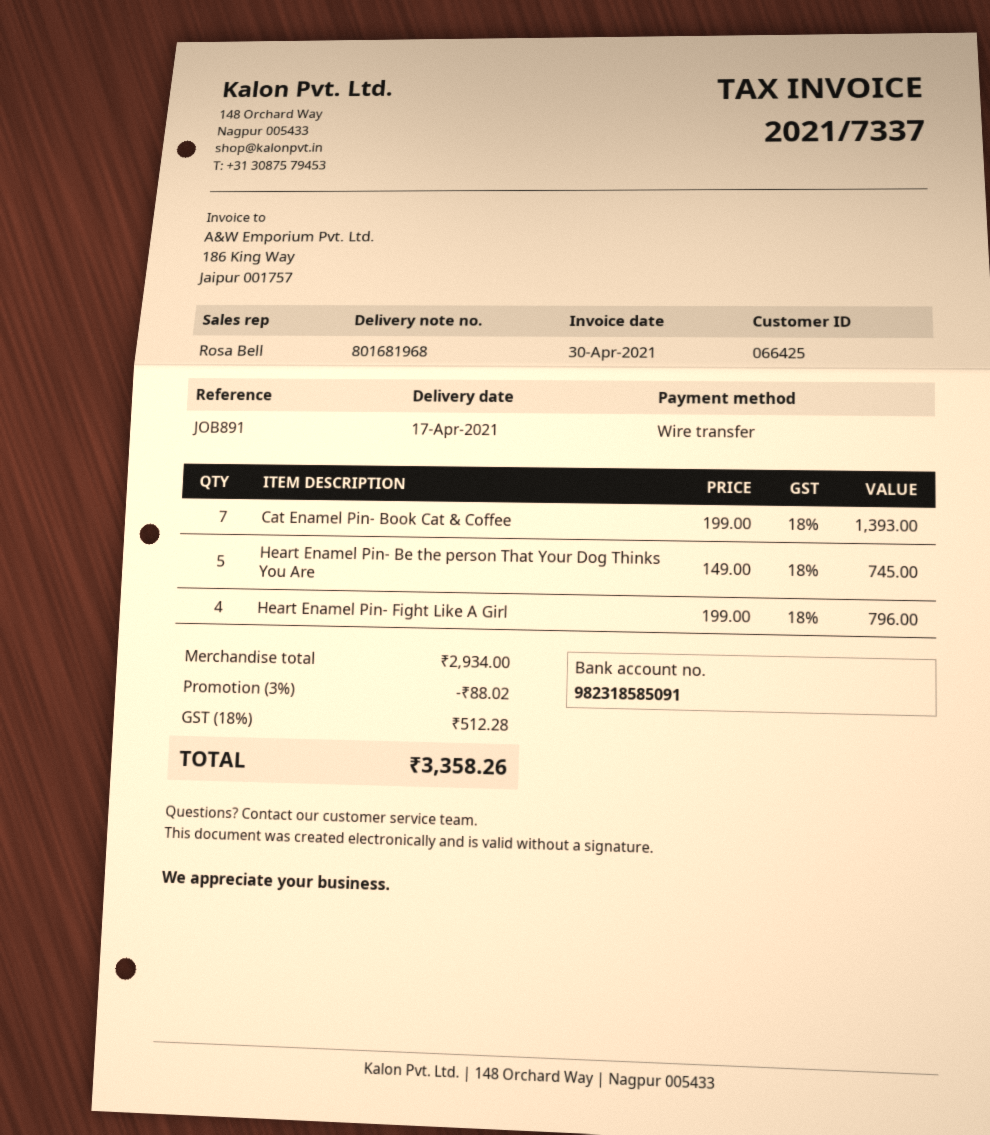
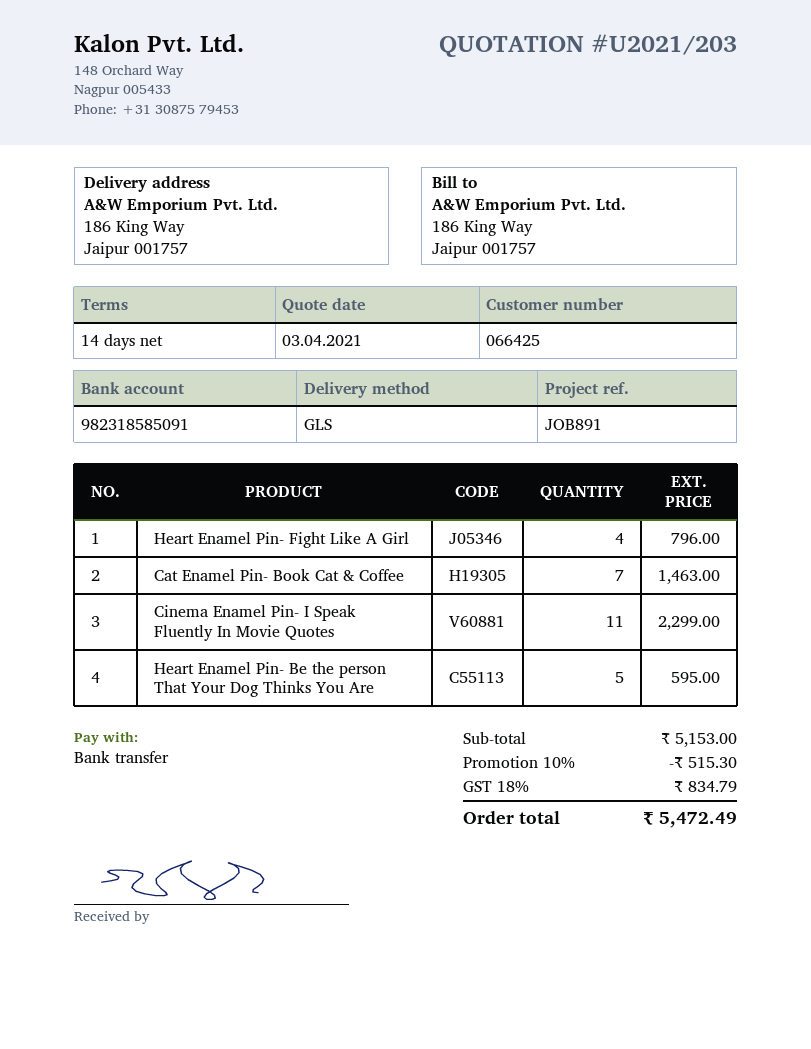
Cat Enamel Pin- Book Cat & Coffee: 7 for 1393.00 -> 7 for 1463.00
Heart Enamel Pin- Be the person That Your Dog Thinks You Are: 5 for 745.00 -> 5 for 595.00
Cinema Enamel Pin- I Speak Fluently In Movie Quotes: none -> 11 for 2299.00
subtotal: 2934.00 -> 5153.00
discount: 3% = 88.02 -> 10% = 515.30
tax: 18% = 512.28 -> 18% = 834.79
total: 3358.26 -> 5472.49

